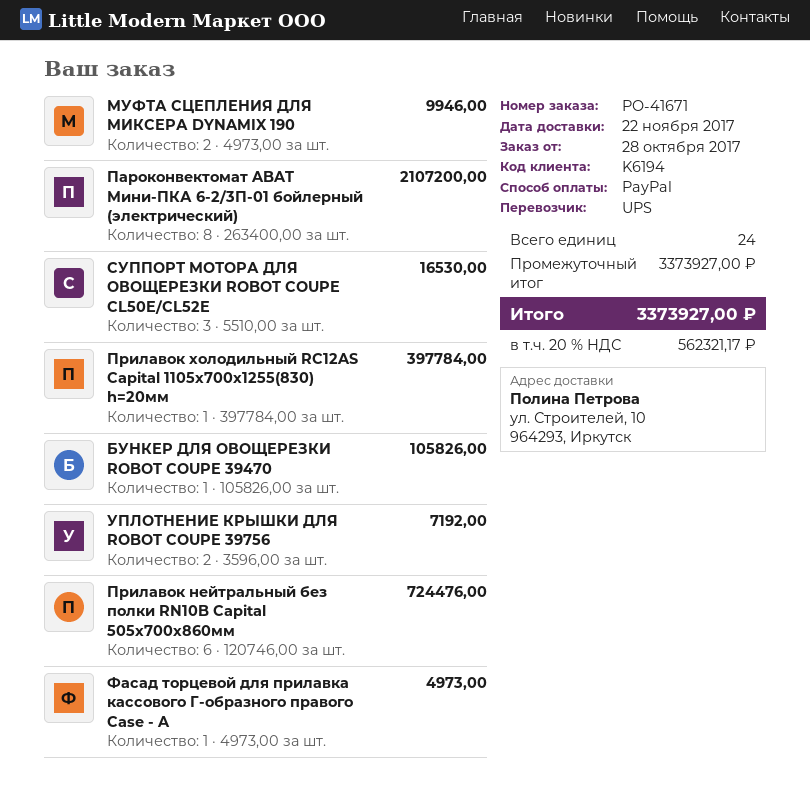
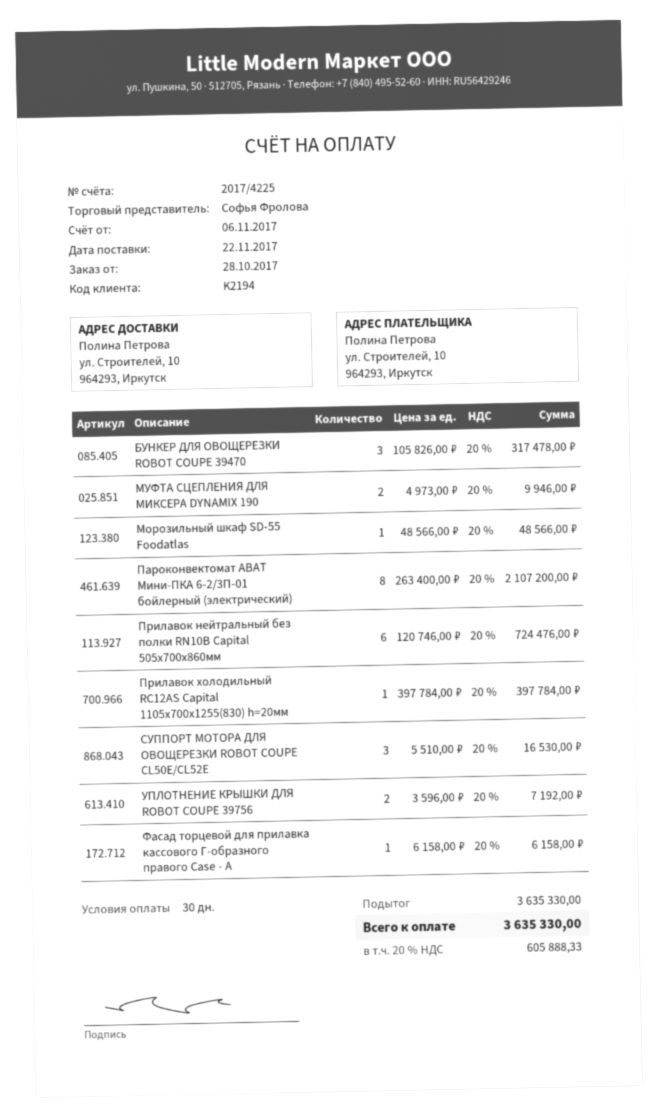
customer number: K6194 -> K2194
БУНКЕР ДЛЯ ОВОЩЕРЕЗКИ ROBOT COUPE 39470: 1 x 105826.00 = 105826.00 -> 3 x 105826.00 = 317478.00
Фасад торцевой для прилавка кассового Г-образного правого Case - A: 1 x 4973.00 = 4973.00 -> 1 x 6158.00 = 6158.00
Морозильный шкаф SD-55 Foodatlas: none -> 1 x 48566.00 = 48566.00
subtotal: 3373927.00 -> 3635330.00
tax: 20% = 562321.17 -> 20% = 605888.33
total: 3373927.00 -> 3635330.00

